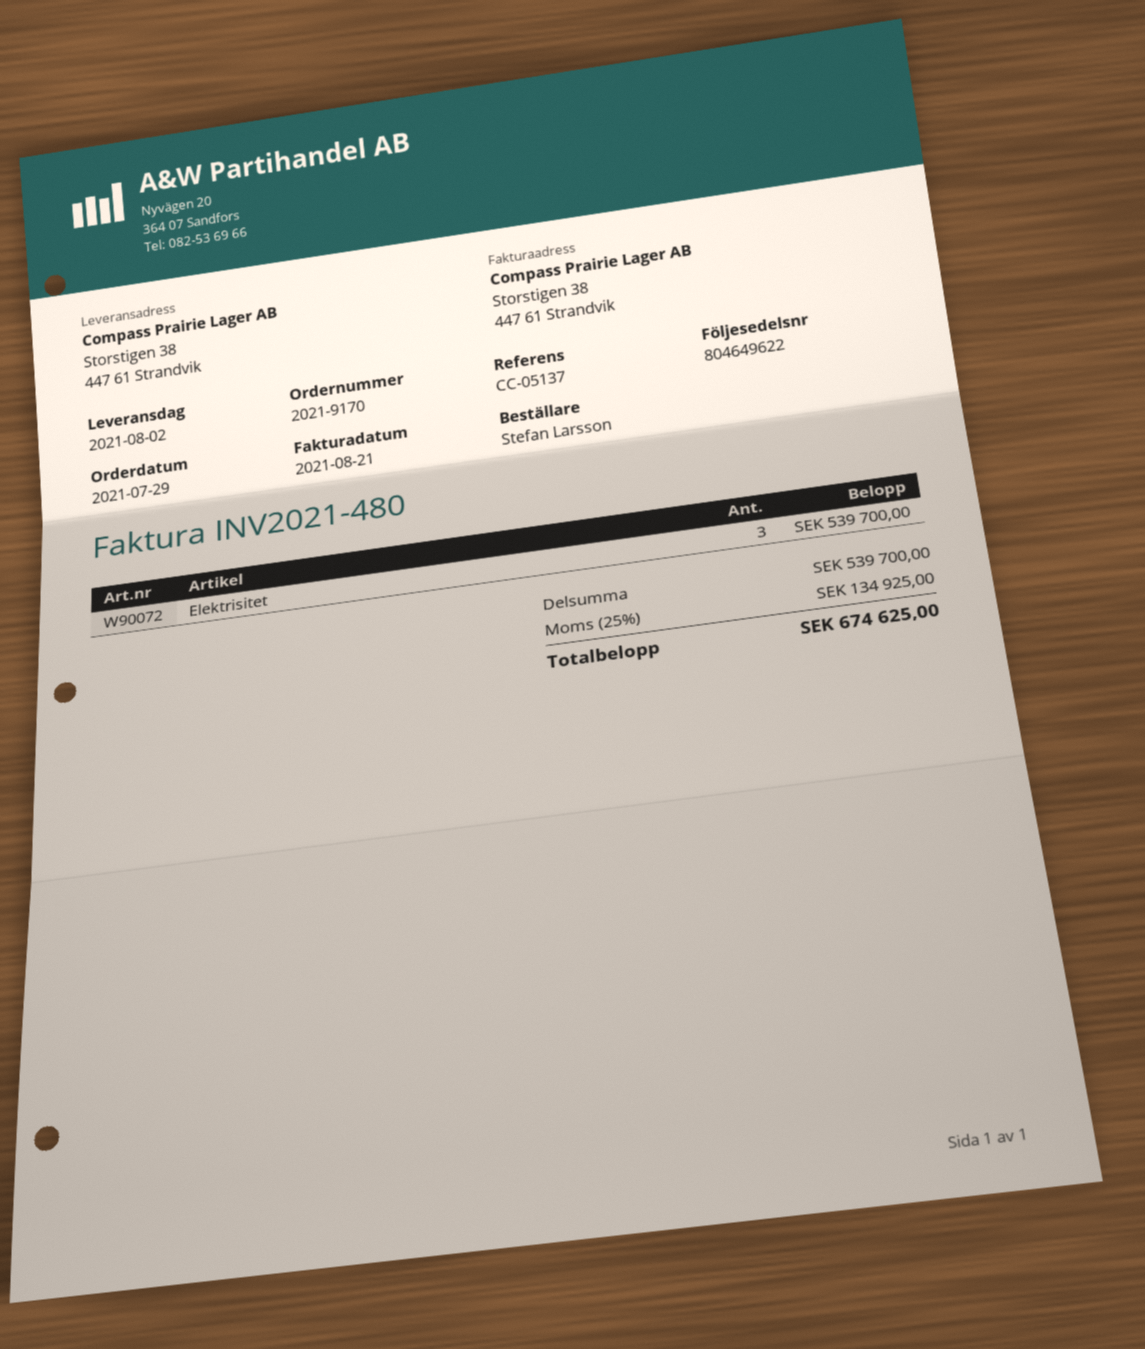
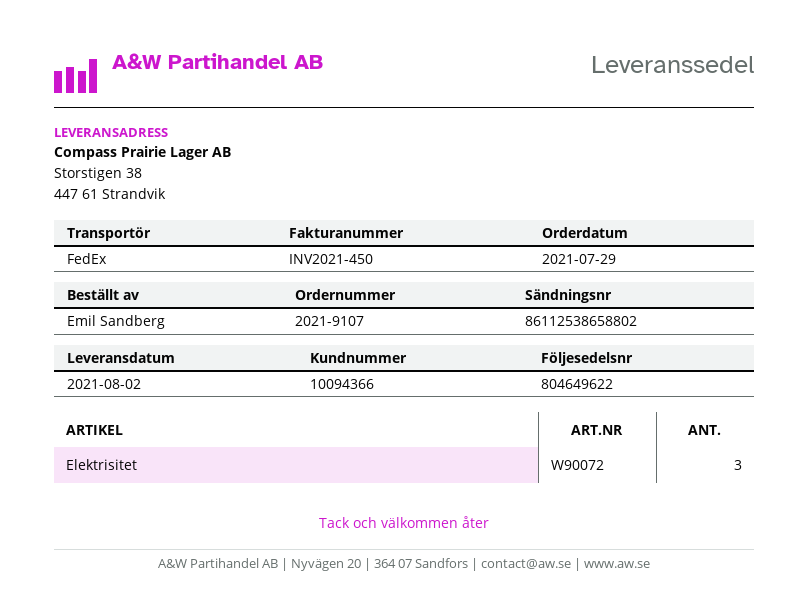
order number: 2021-9170 -> 2021-9107
invoice number: INV2021-480 -> INV2021-450
ordered by: Stefan Larsson -> Emil Sandberg

